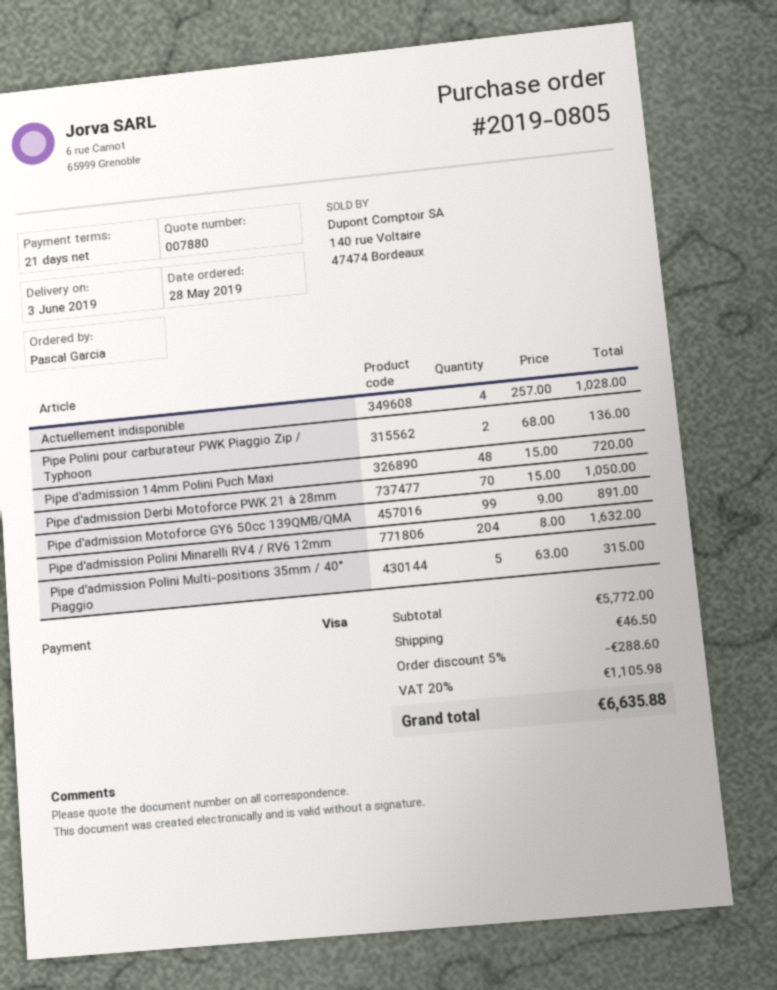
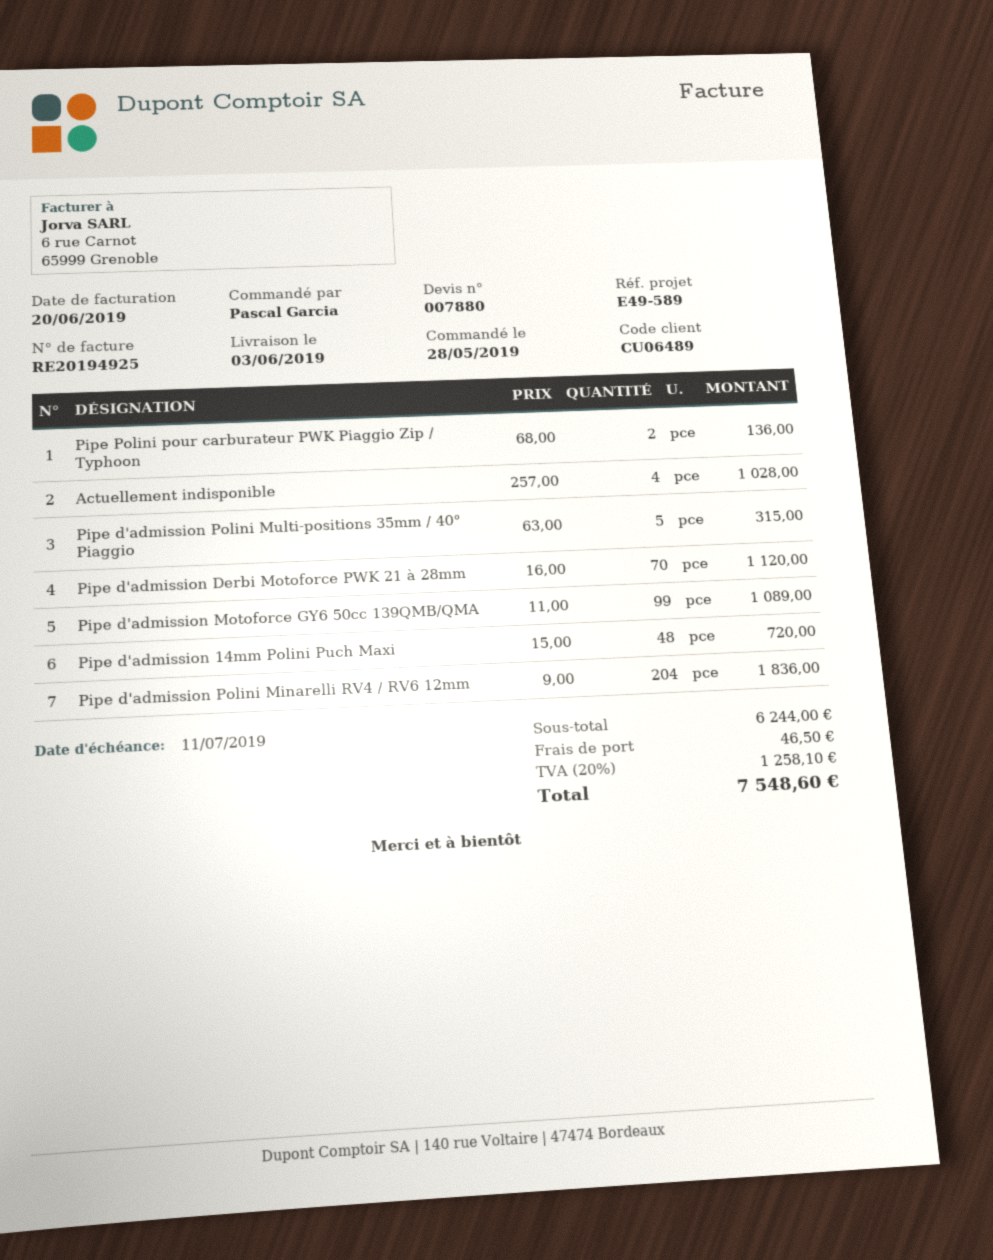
Pipe d'admission Derbi Motoforce PWK 21 à 28mm: 70 x 15.00 = 1050.00 -> 70 x 16.00 = 1120.00
Pipe d'admission Motoforce GY6 50cc 139QMB/QMA: 99 x 9.00 = 891.00 -> 99 x 11.00 = 1089.00
Pipe d'admission Polini Minarelli RV4 / RV6 12mm: 204 x 8.00 = 1632.00 -> 204 x 9.00 = 1836.00
subtotal: 5772.00 -> 6244.00
discount: 5% = 288.60 -> none
tax: 20% = 1105.98 -> 20% = 1258.10
total: 6635.88 -> 7548.60

